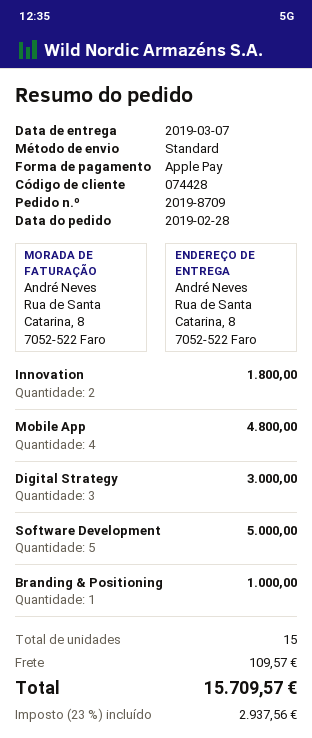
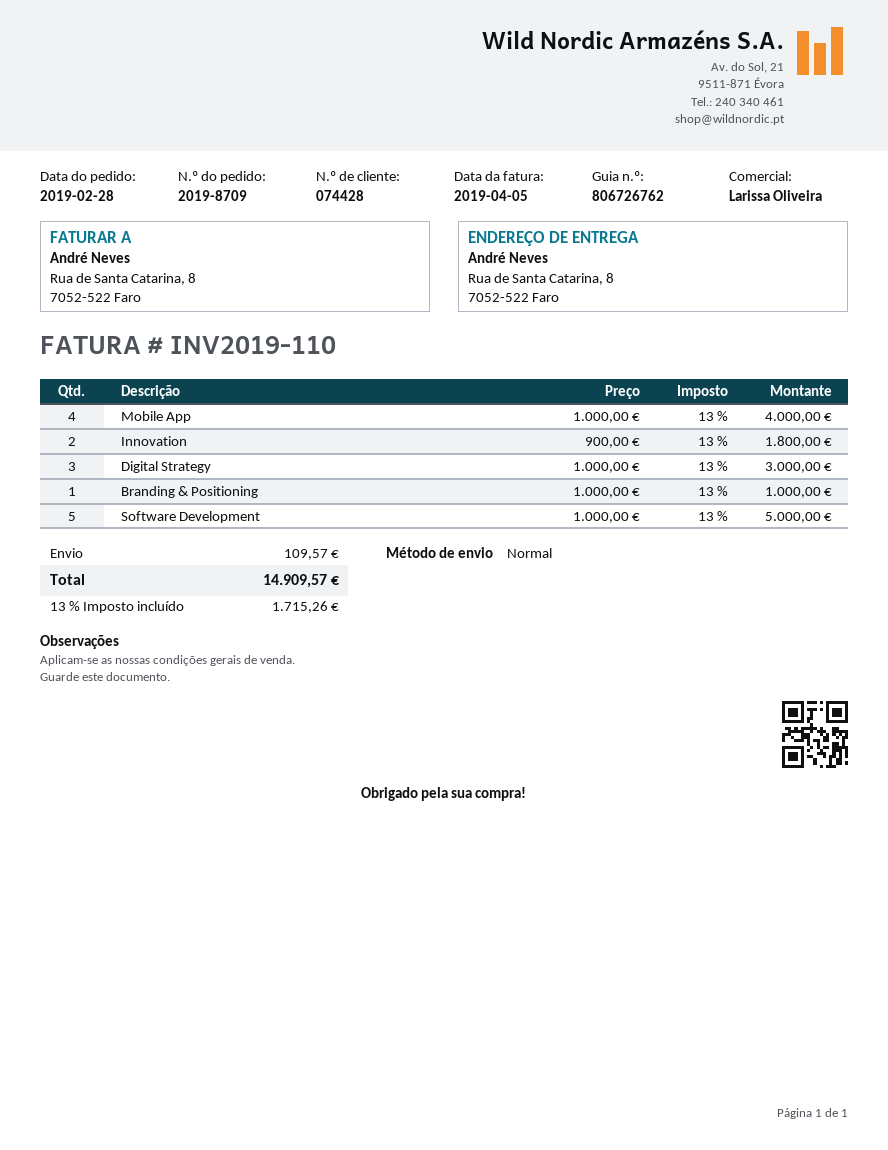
Mobile App: 4 for 4800.00 -> 4 for 4000.00
tax: 23% = 2937.56 -> 13% = 1715.26
total: 15709.57 -> 14909.57

